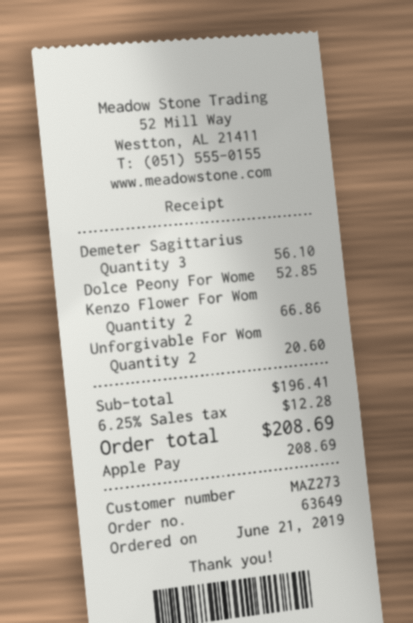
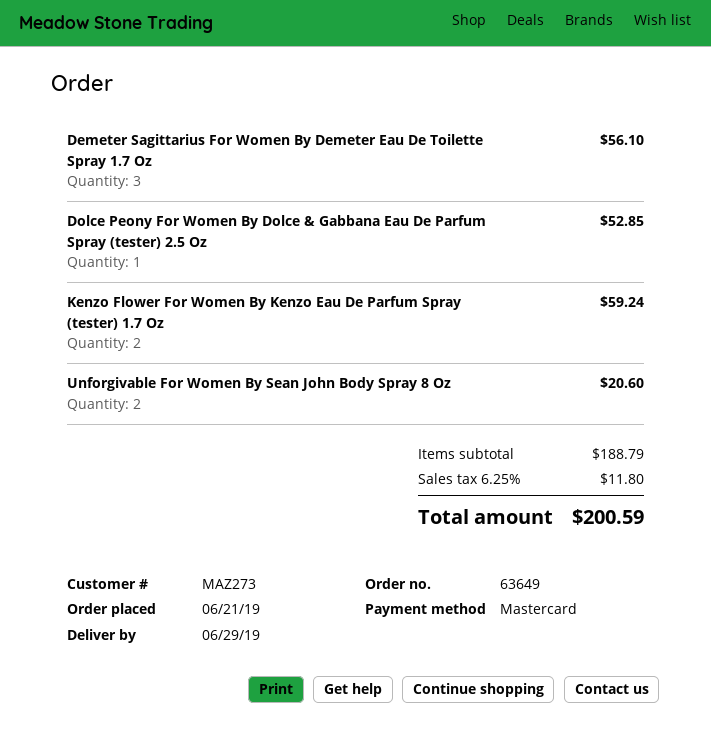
payment method: Apple Pay -> Mastercard
Kenzo Flower For Wom: 2 for 66.86 -> 2 for 59.24
subtotal: 196.41 -> 188.79
tax: 6.25% = 12.28 -> 6.25% = 11.80
total: 208.69 -> 200.59

